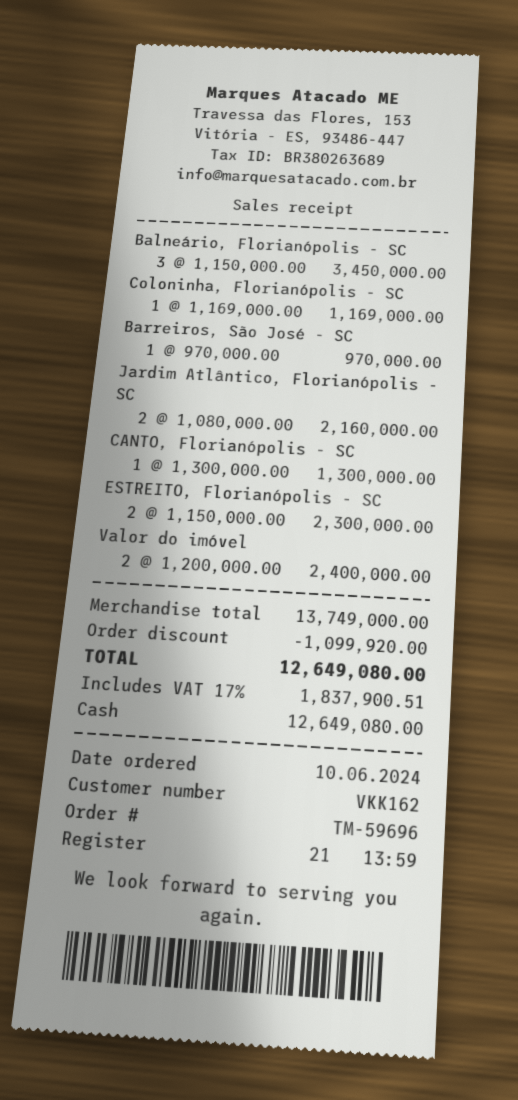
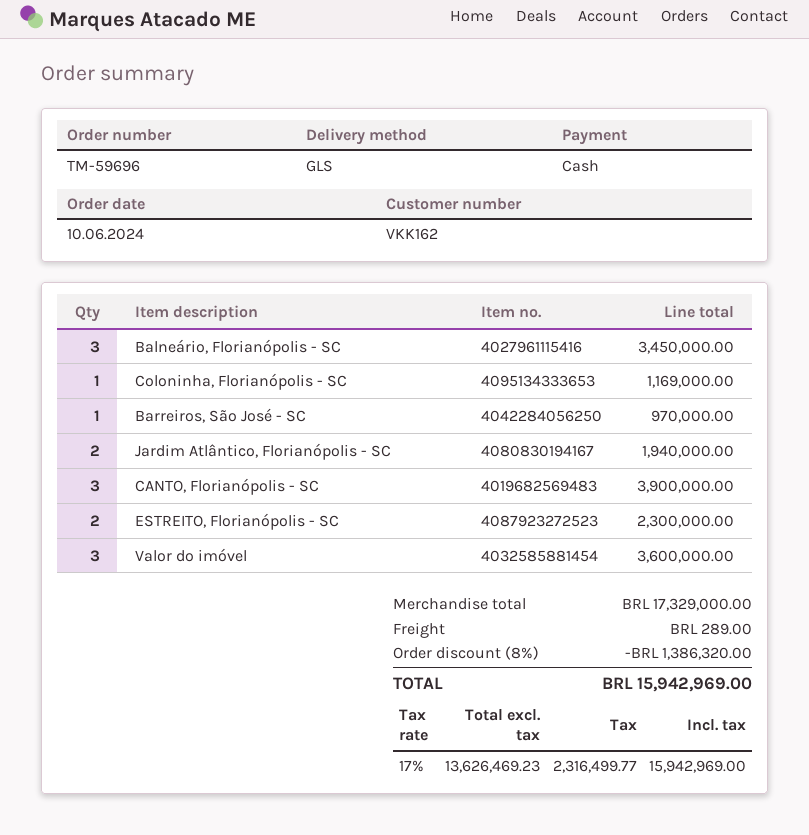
Jardim Atlântico, Florianópolis - SC: 2 for 2160000.00 -> 2 for 1940000.00
CANTO, Florianópolis - SC: 1 for 1300000.00 -> 3 for 3900000.00
Valor do imóvel: 2 for 2400000.00 -> 3 for 3600000.00
subtotal: 13749000.00 -> 17329000.00
discount: 1099920.00 -> 1386320.00
shipping: none -> 289.00
tax: 17% = 1837900.51 -> 17% = 2316499.77
total: 12649080.00 -> 15942969.00

